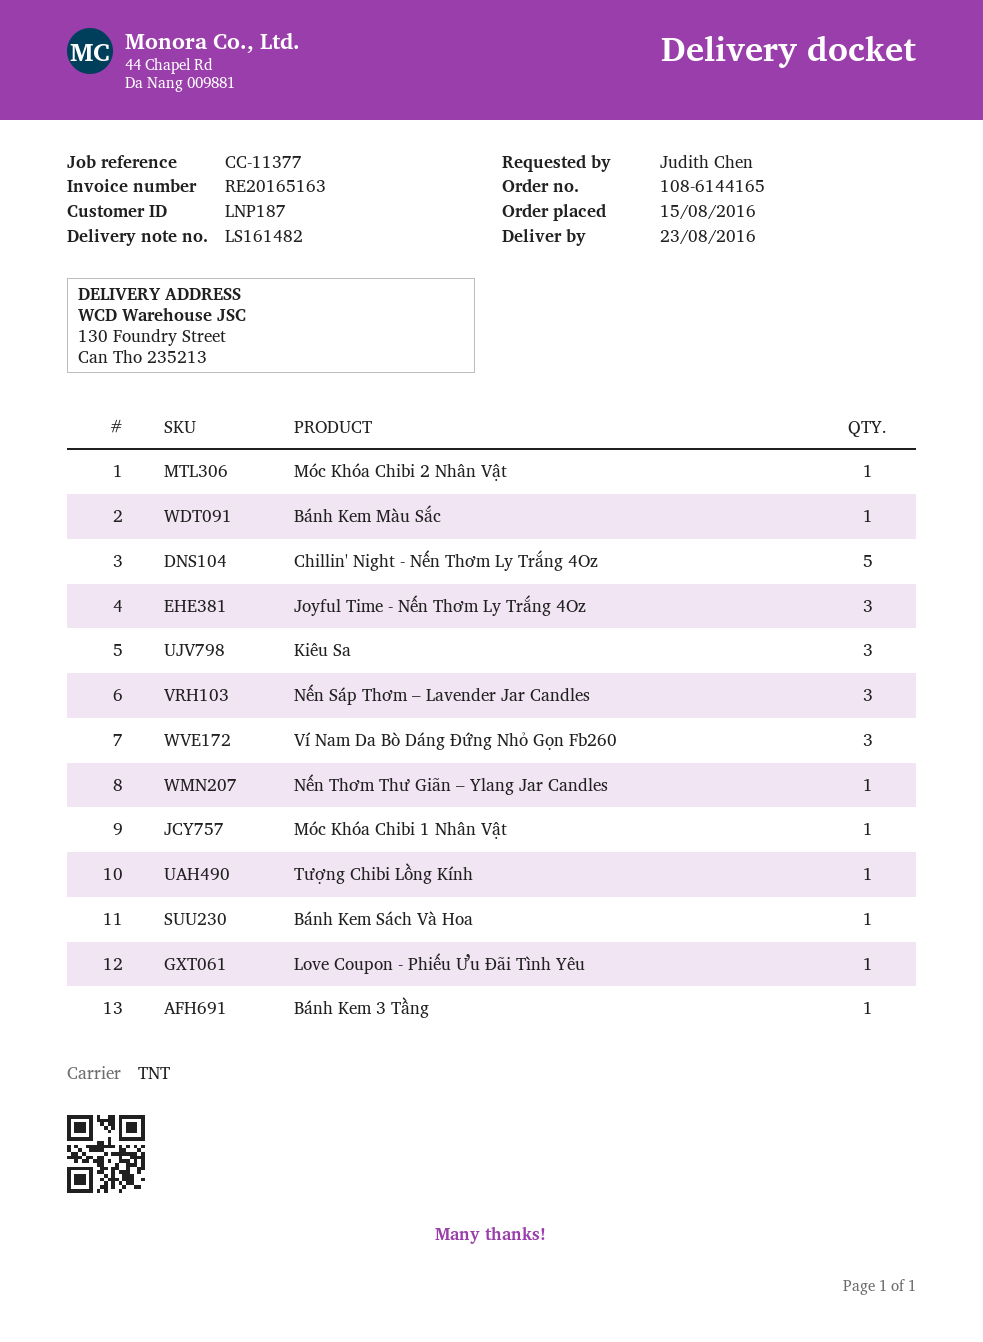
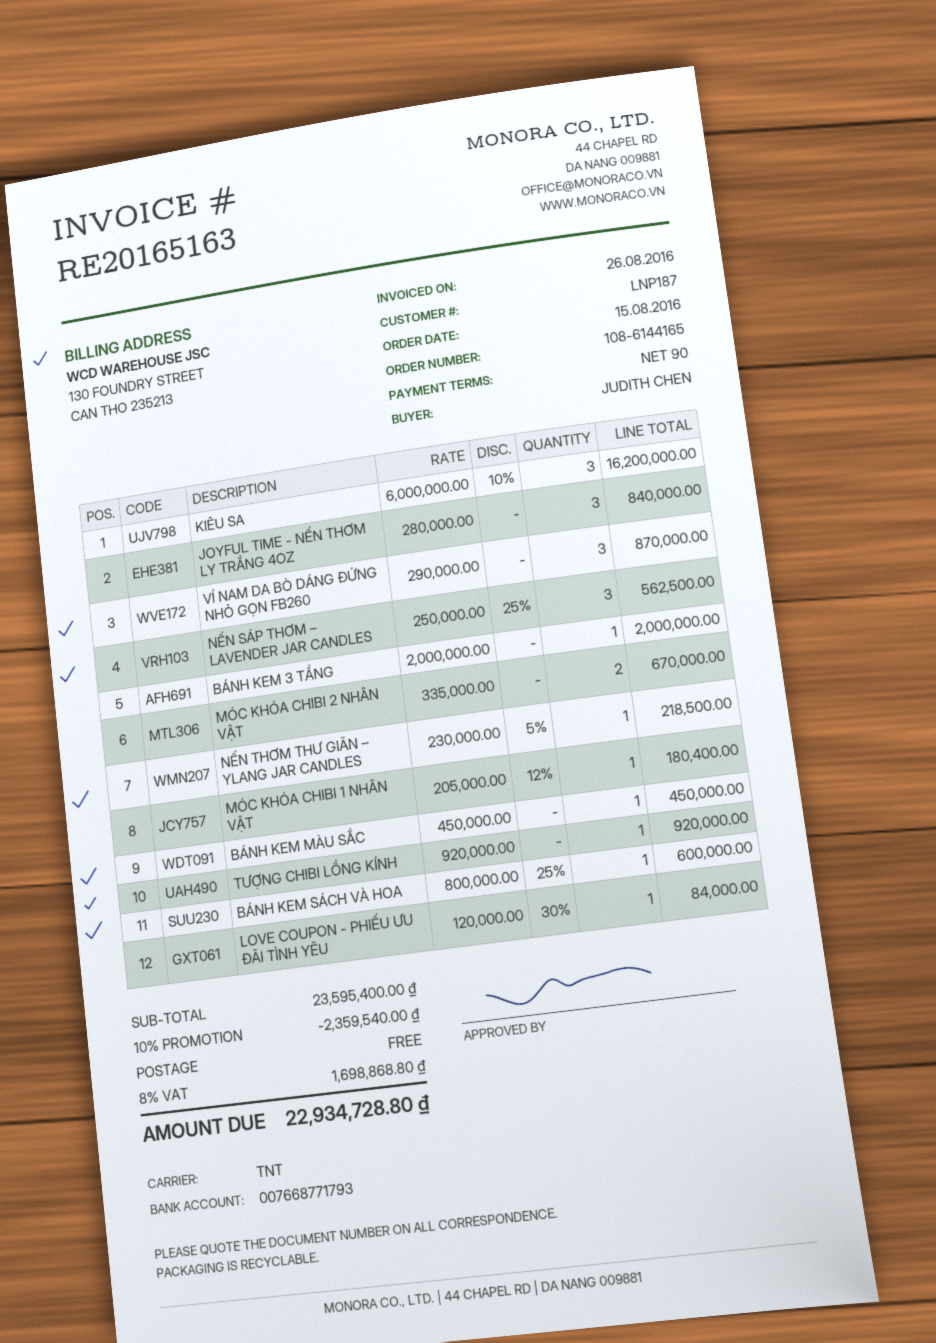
Móc Khóa Chibi 2 Nhân Vật: 1 -> 2
Chillin' Night - Nến Thơm Ly Trắng 4Oz: 5 -> none

